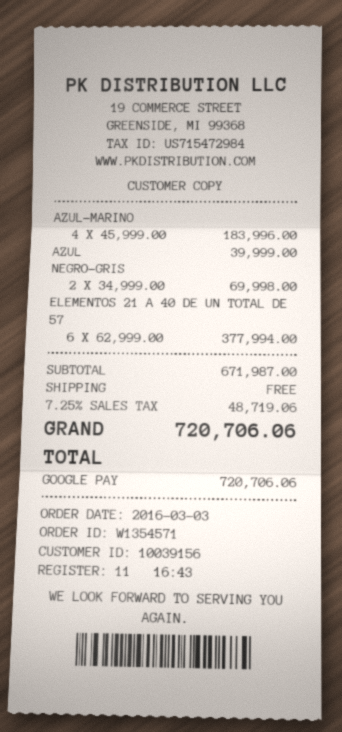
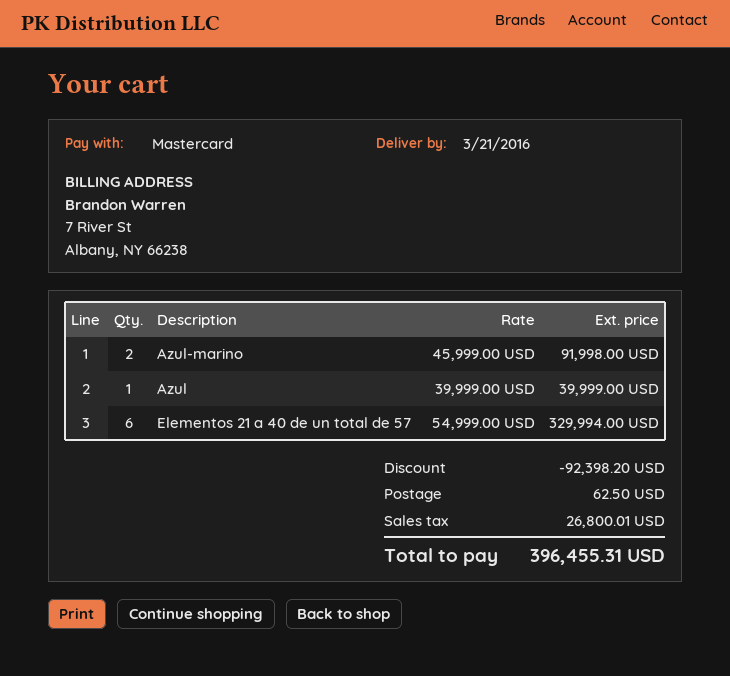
payment method: Google Pay -> Mastercard
AZUL-MARINO: 4 x 45999.00 = 183996.00 -> 2 x 45999.00 = 91998.00
NEGRO-GRIS: 2 x 34999.00 = 69998.00 -> none
ELEMENTOS 21 A 40 DE UN TOTAL DE 57: 6 x 62999.00 = 377994.00 -> 6 x 54999.00 = 329994.00
discount: none -> 92398.20
shipping: 0.00 -> 62.50
tax: 48719.06 -> 26800.01
total: 720706.06 -> 396455.31

